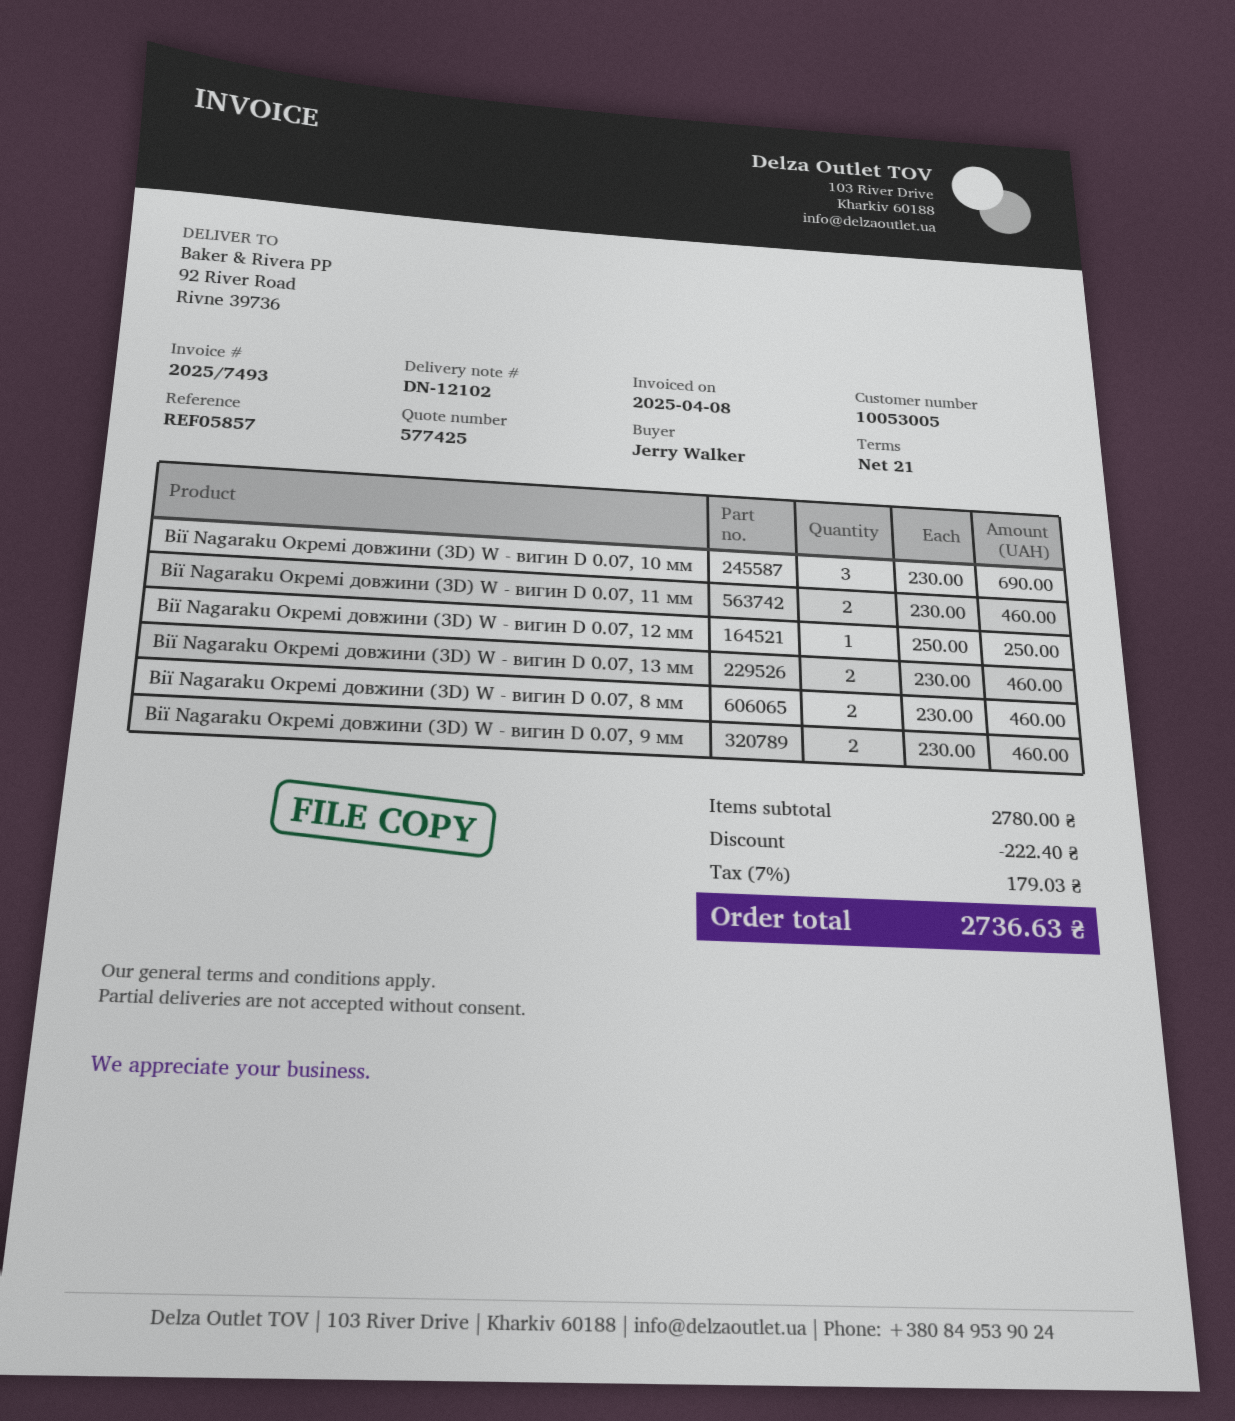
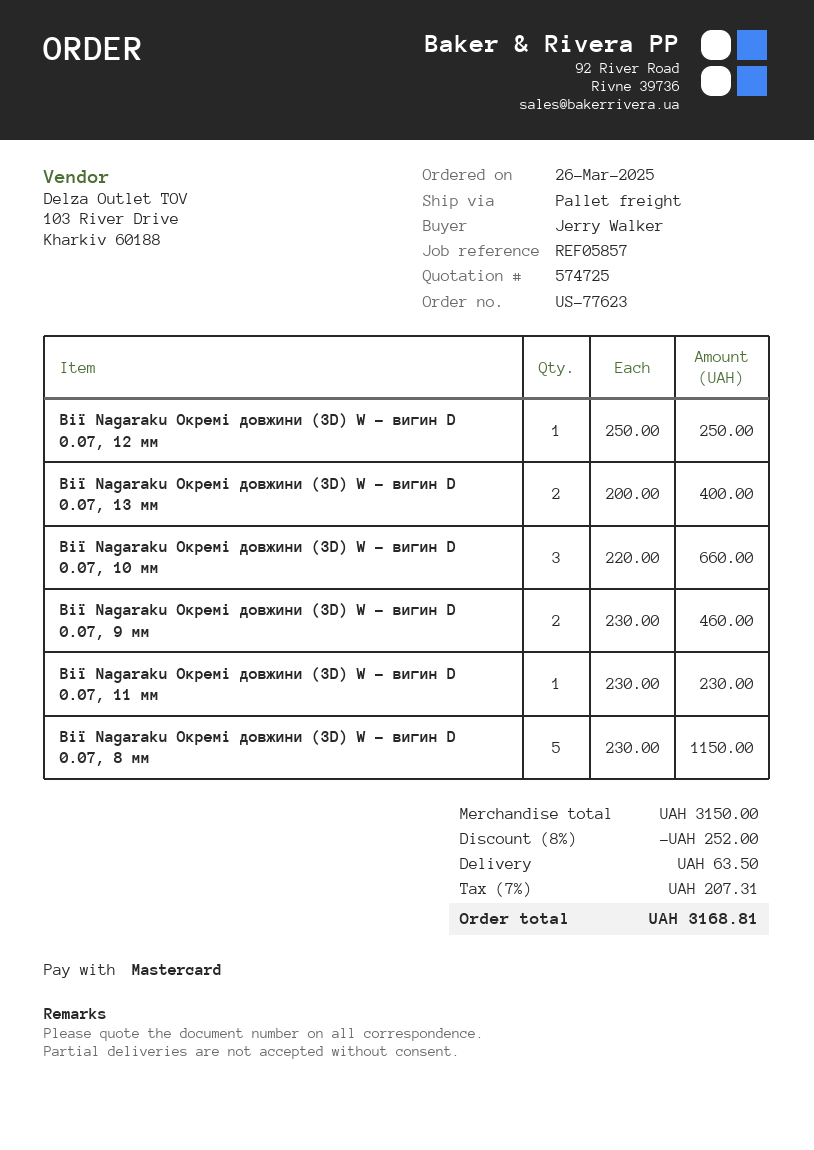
quote number: 577425 -> 574725
Вії Nagaraku Окремі довжини (3D) W - вигин D 0.07, 10 мм: 3 x 230.00 = 690.00 -> 3 x 220.00 = 660.00
Вії Nagaraku Окремі довжини (3D) W - вигин D 0.07, 11 мм: 2 x 230.00 = 460.00 -> 1 x 230.00 = 230.00
Вії Nagaraku Окремі довжини (3D) W - вигин D 0.07, 13 мм: 2 x 230.00 = 460.00 -> 2 x 200.00 = 400.00
Вії Nagaraku Окремі довжини (3D) W - вигин D 0.07, 8 мм: 2 x 230.00 = 460.00 -> 5 x 230.00 = 1150.00
subtotal: 2780.00 -> 3150.00
discount: 222.40 -> 252.00
shipping: none -> 63.50
tax: 7% = 179.03 -> 7% = 207.31
total: 2736.63 -> 3168.81

